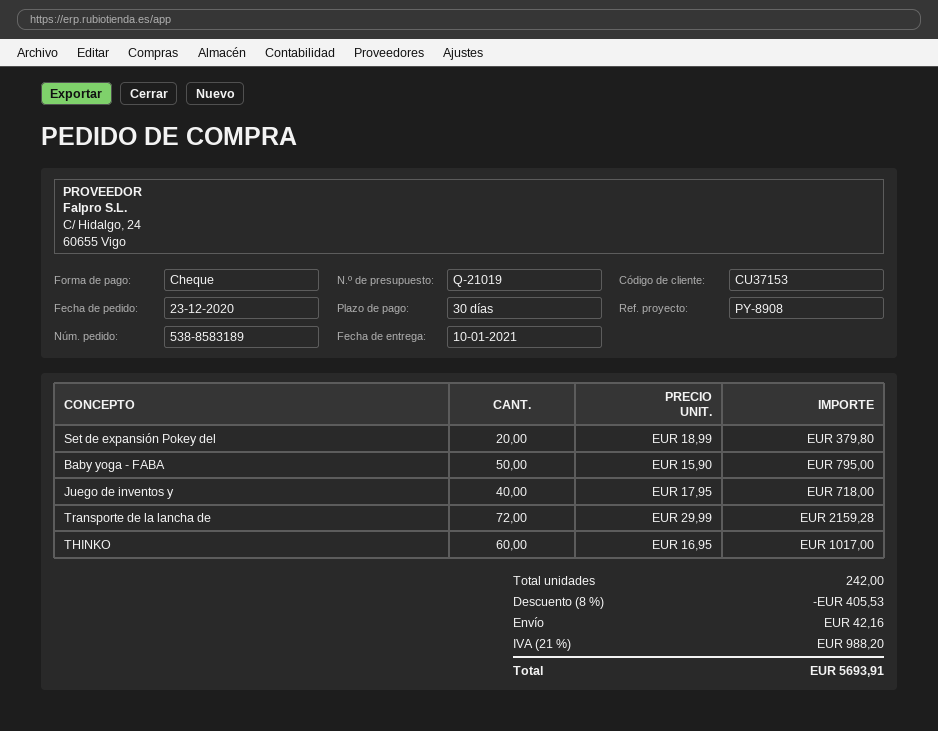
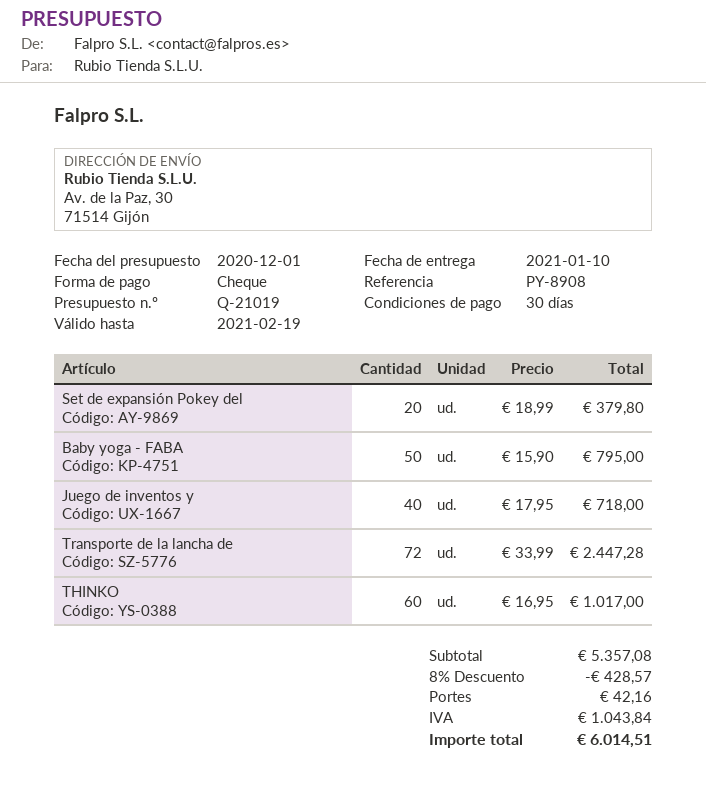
Transporte de la lancha de: 72 x 29.99 = 2159.28 -> 72 x 33.99 = 2447.28
discount: 8% = 405.53 -> 8% = 428.57
tax: 988.20 -> 1043.84
total: 5693.91 -> 6014.51

